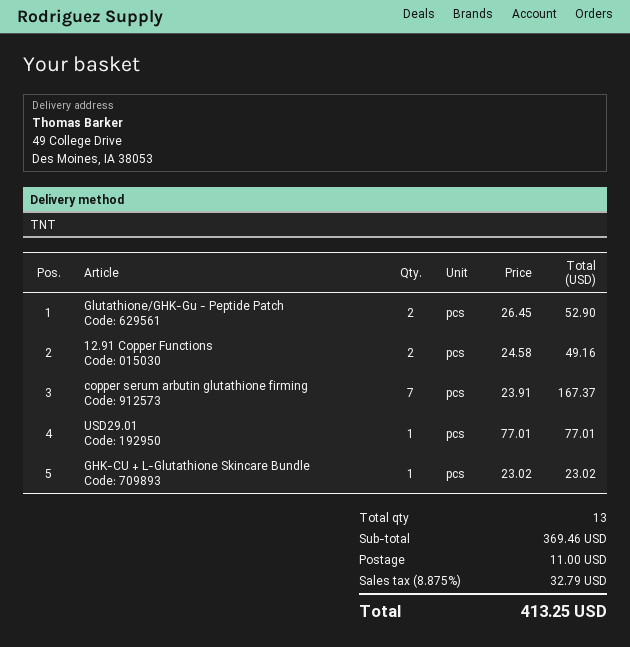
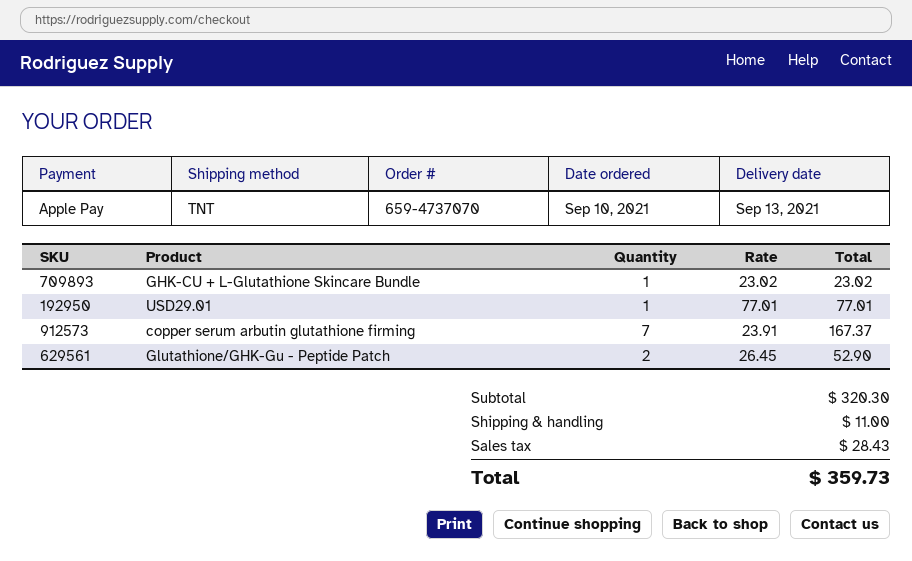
12.91 Copper Functions: 2 x 24.58 = 49.16 -> none
subtotal: 369.46 -> 320.30
tax: 32.79 -> 28.43
total: 413.25 -> 359.73

